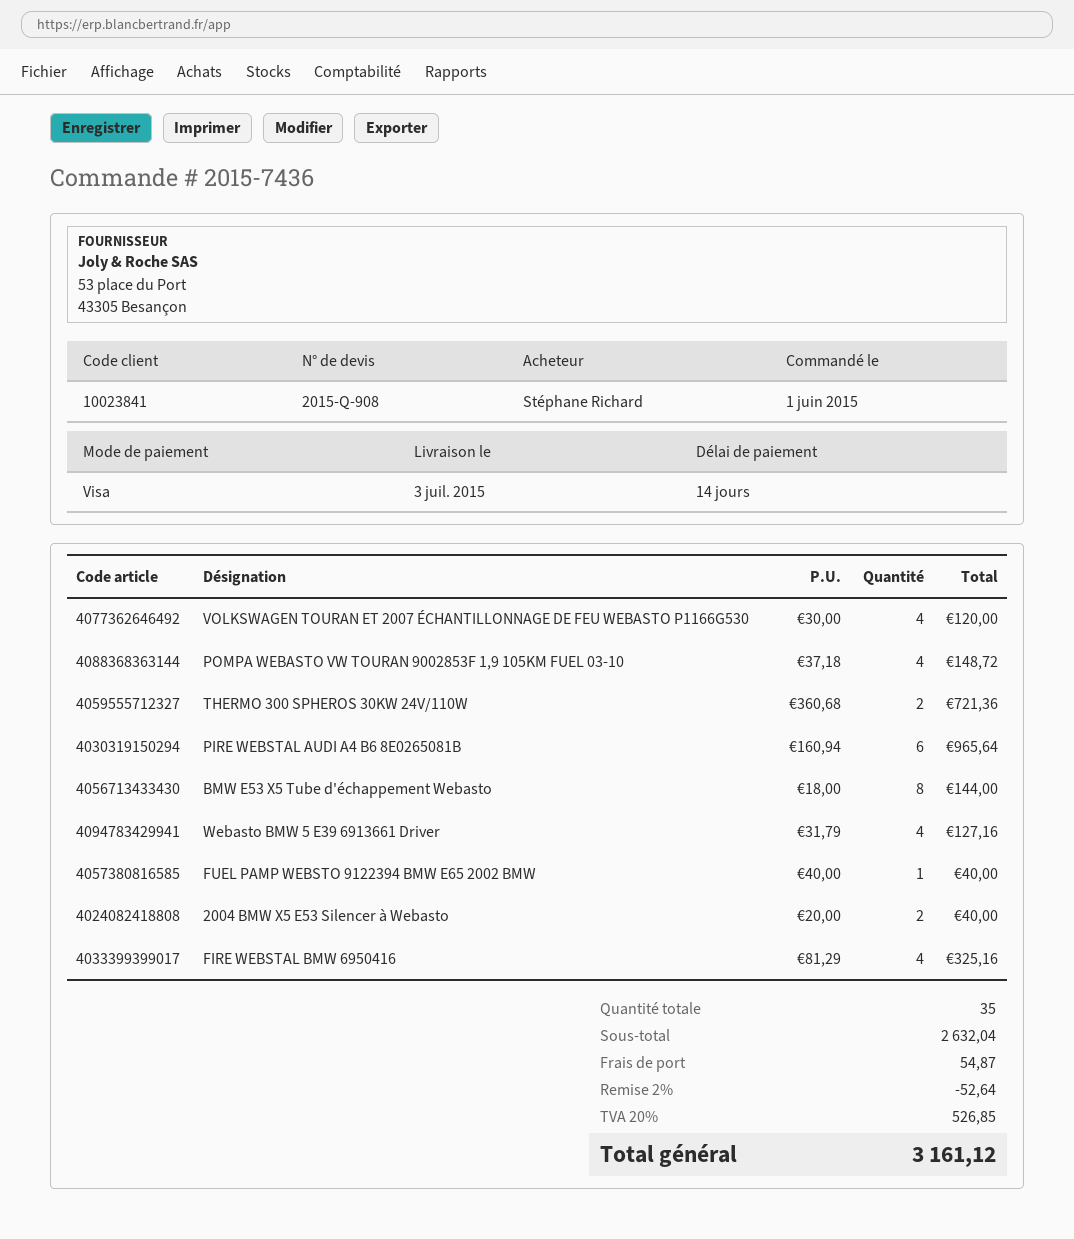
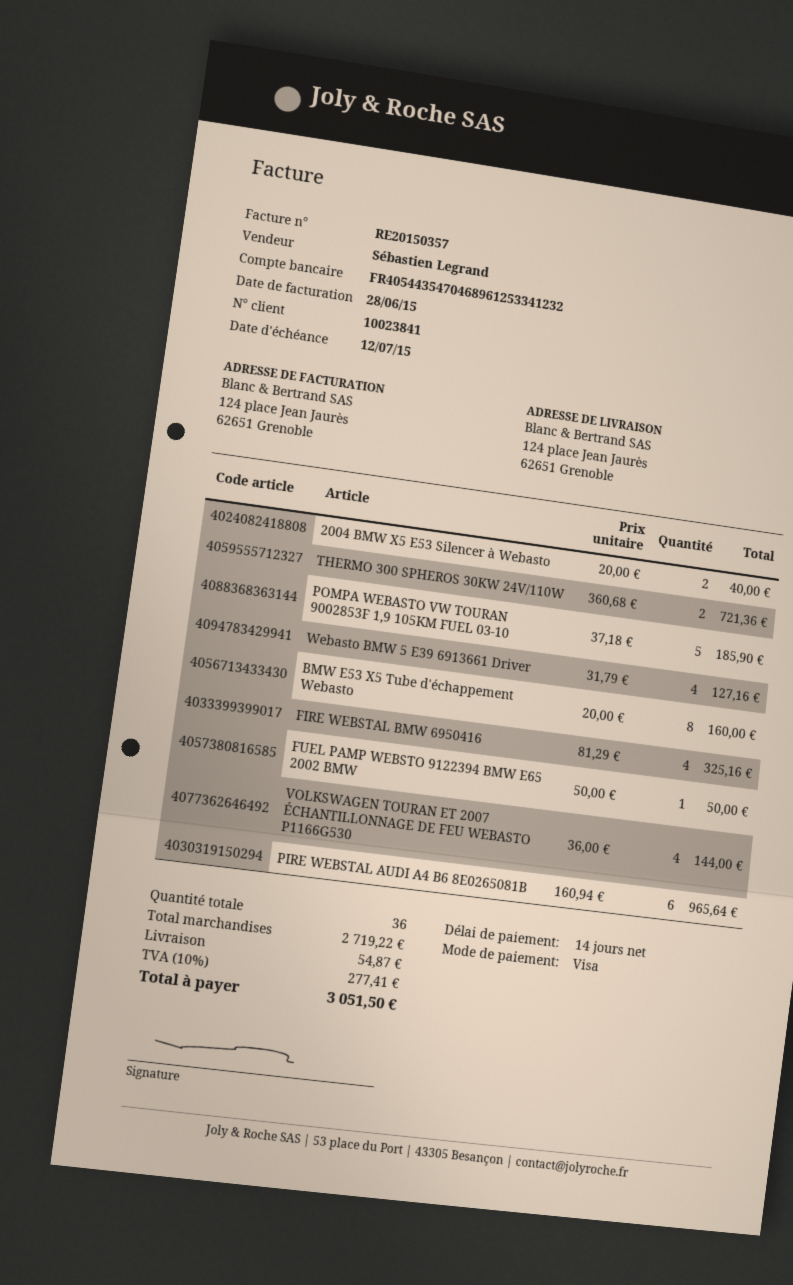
VOLKSWAGEN TOURAN ET 2007 ÉCHANTILLONNAGE DE FEU WEBASTO P1166G530: 4 x 30.00 = 120.00 -> 4 x 36.00 = 144.00
POMPA WEBASTO VW TOURAN 9002853F 1,9 105KM FUEL 03-10: 4 x 37.18 = 148.72 -> 5 x 37.18 = 185.90
BMW E53 X5 Tube d'échappement Webasto: 8 x 18.00 = 144.00 -> 8 x 20.00 = 160.00
FUEL PAMP WEBSTO 9122394 BMW E65 2002 BMW: 1 x 40.00 = 40.00 -> 1 x 50.00 = 50.00
total quantity: 35 -> 36
subtotal: 2632.04 -> 2719.22
discount: 2% = 52.64 -> none
tax: 20% = 526.85 -> 10% = 277.41
total: 3161.12 -> 3051.50

